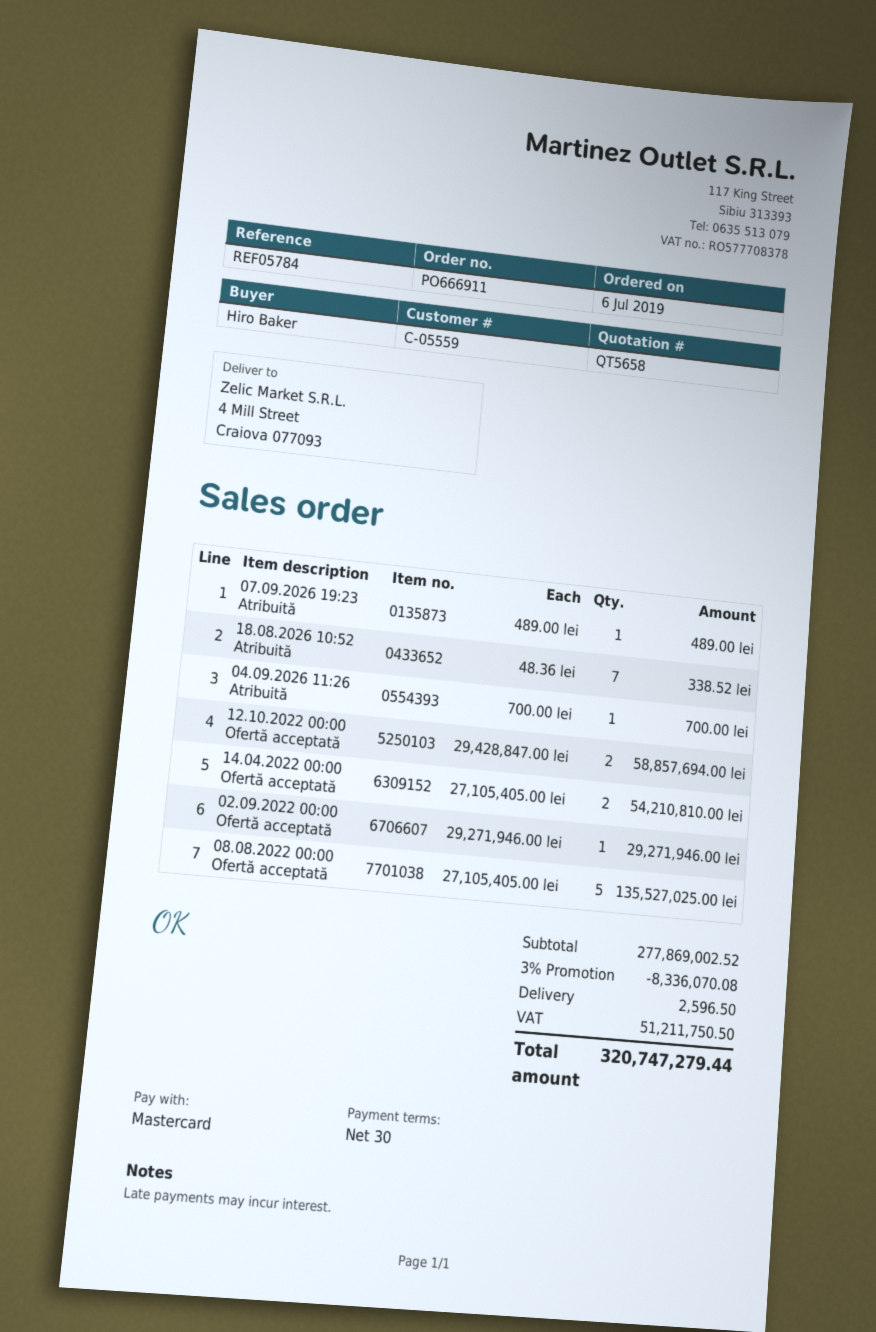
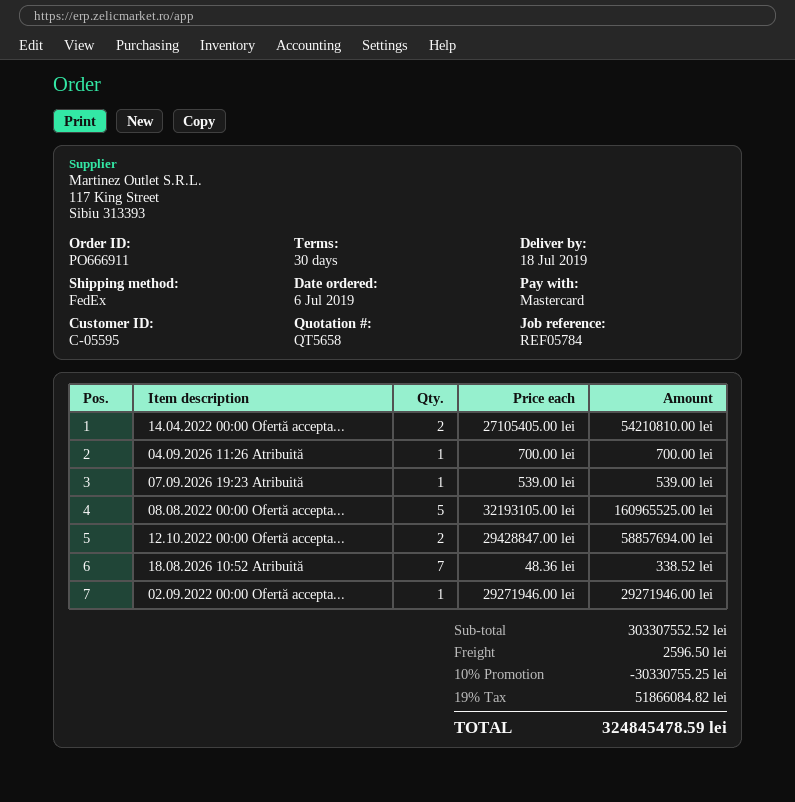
customer number: C-05559 -> C-05595
07.09.2026 19:23 Atribuită: 1 x 489.00 = 489.00 -> 1 x 539.00 = 539.00
08.08.2022 00:00 Ofertă acceptată: 5 x 27105405.00 = 135527025.00 -> 5 x 32193105.00 = 160965525.00
subtotal: 277869002.52 -> 303307552.52
discount: 3% = 8336070.08 -> 10% = 30330755.25
tax: 51211750.50 -> 51866084.82
total: 320747279.44 -> 324845478.59

